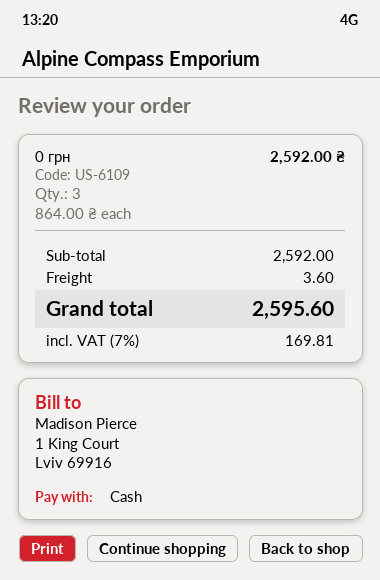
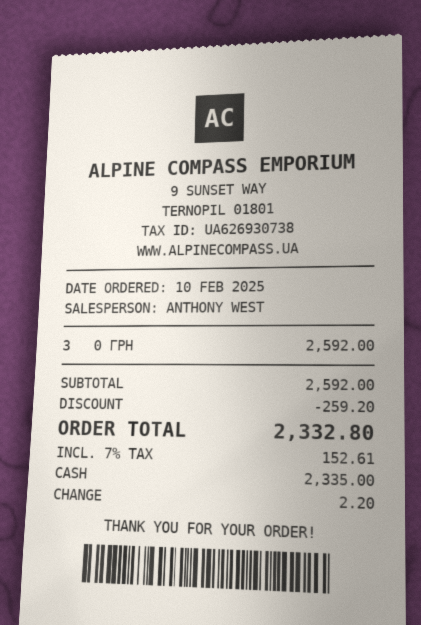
discount: none -> 259.20
shipping: 3.60 -> none
tax: 7% = 169.81 -> 7% = 152.61
total: 2595.60 -> 2332.80

